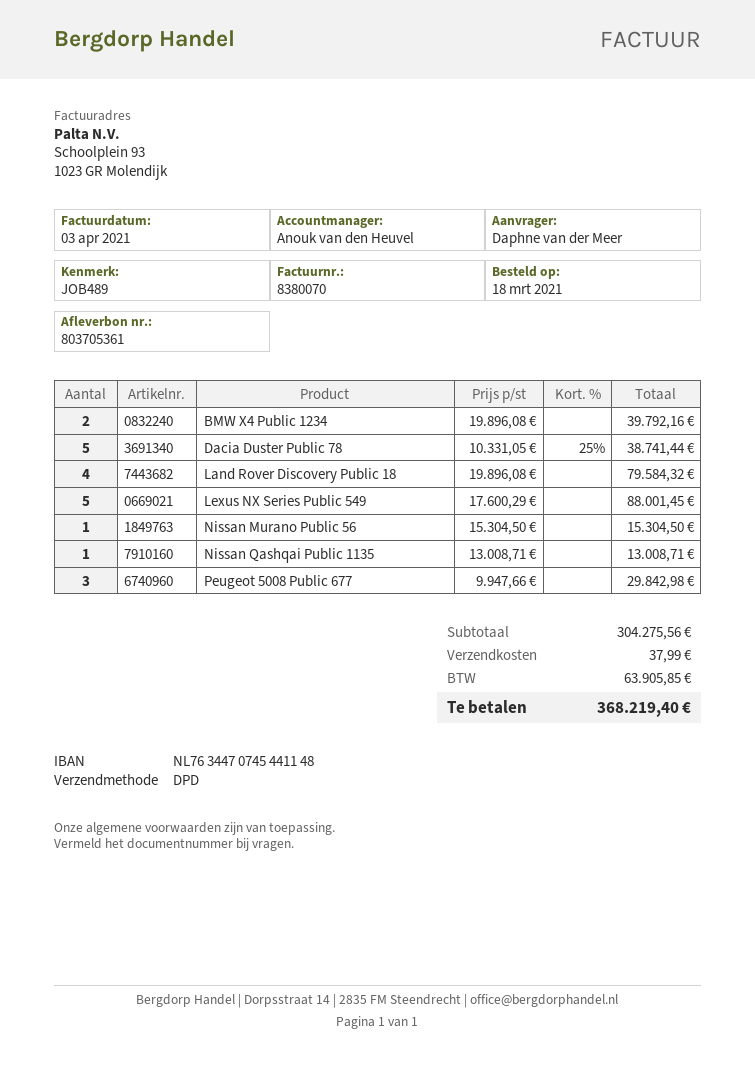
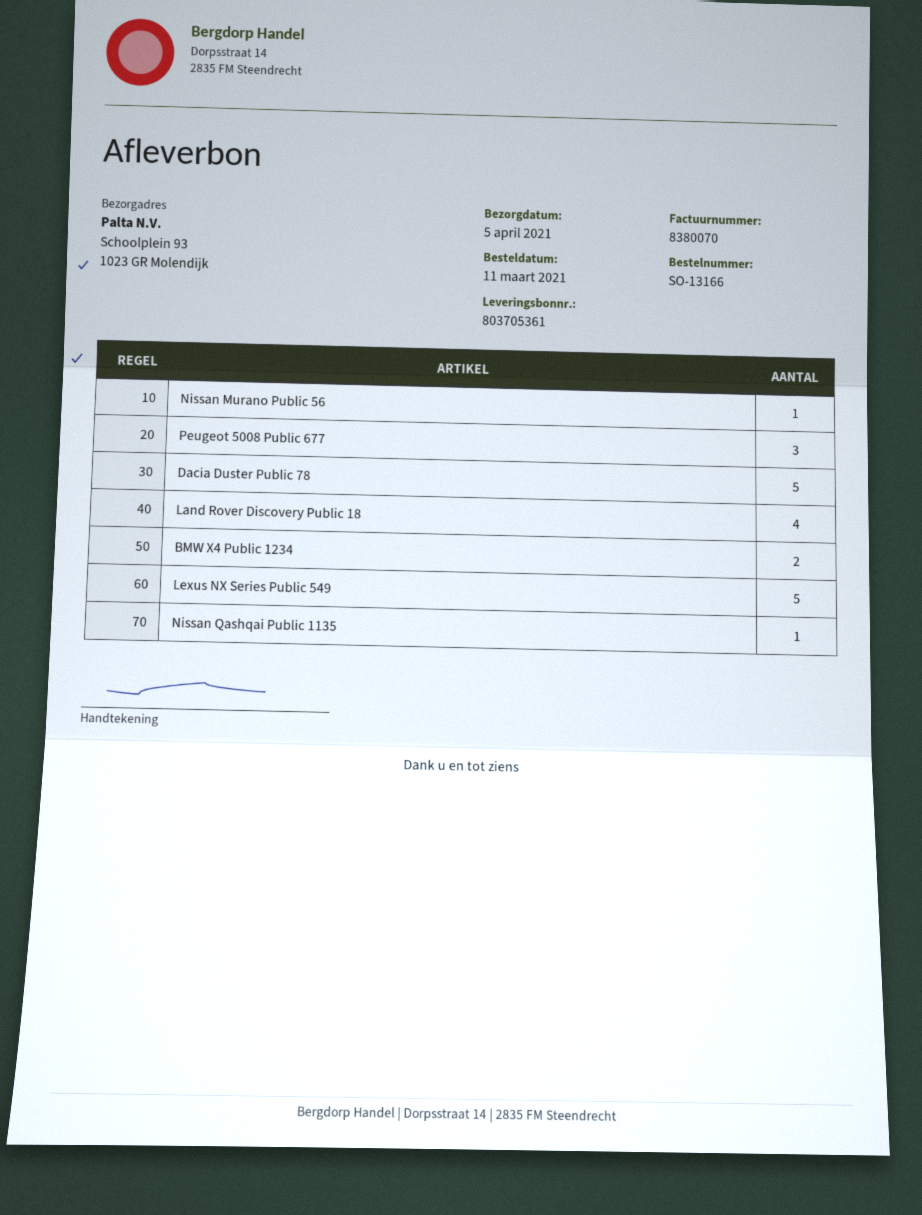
order date: 2021-03-18 -> 2021-03-11

